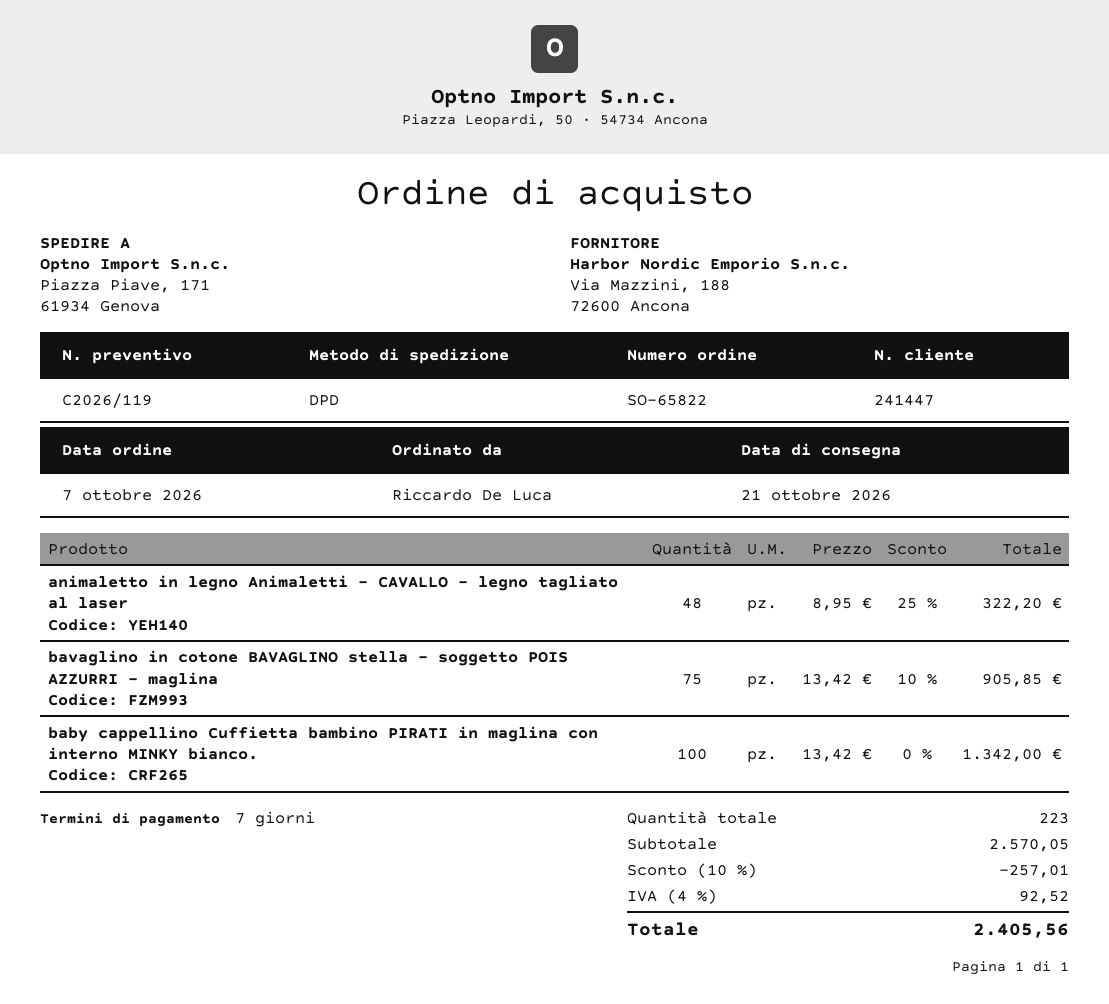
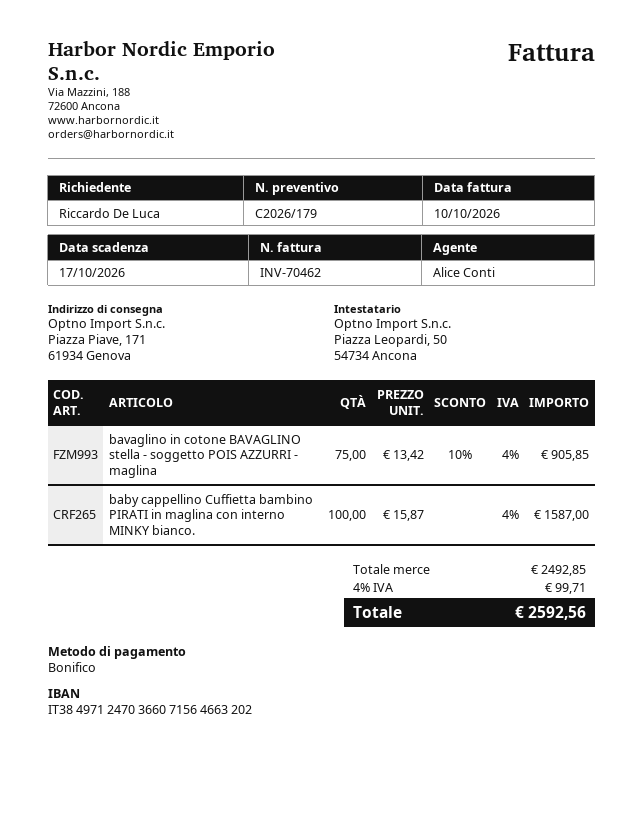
quote number: C2026/119 -> C2026/179
animaletto in legno Animaletti - CAVALLO - legno tagliato al laser: 48 x 8.95 - 25% = 322.20 -> none
baby cappellino Cuffietta bambino PIRATI in maglina con interno MINKY bianco.: 100 x 13.42 = 1342.00 -> 100 x 15.87 = 1587.00
subtotal: 2570.05 -> 2492.85
discount: 10% = 257.01 -> none
tax: 4% = 92.52 -> 4% = 99.71
total: 2405.56 -> 2592.56

